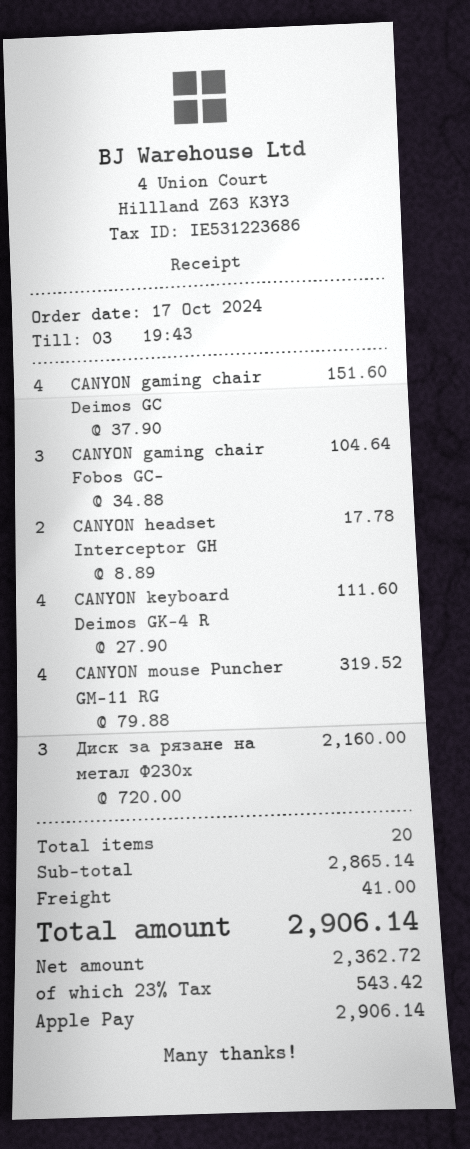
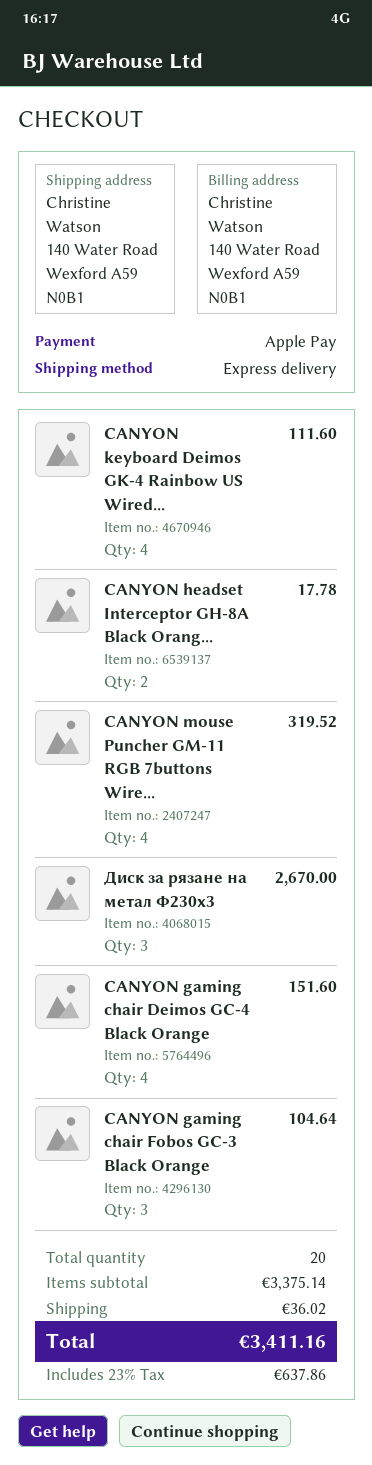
Диск за рязане на метал Ф230х: 3 for 2160.00 -> 3 for 2670.00
subtotal: 2865.14 -> 3375.14
shipping: 41.00 -> 36.02
tax: 23% = 543.42 -> 23% = 637.86
total: 2906.14 -> 3411.16

